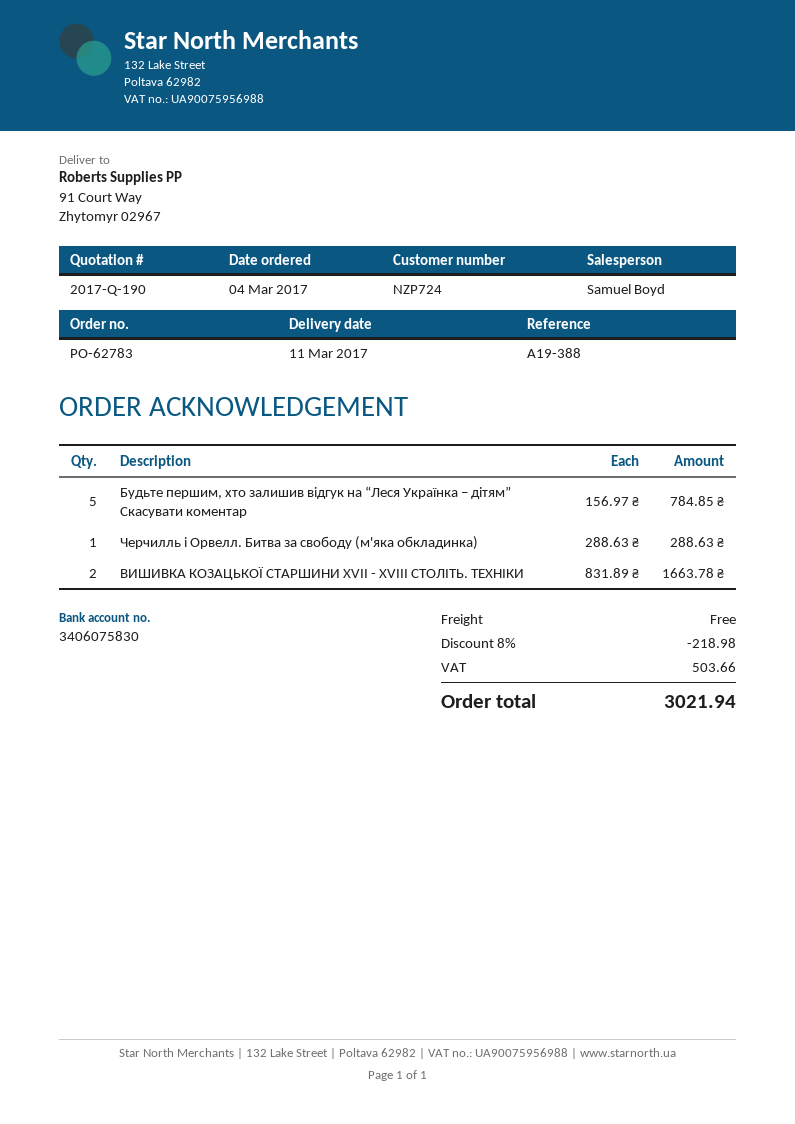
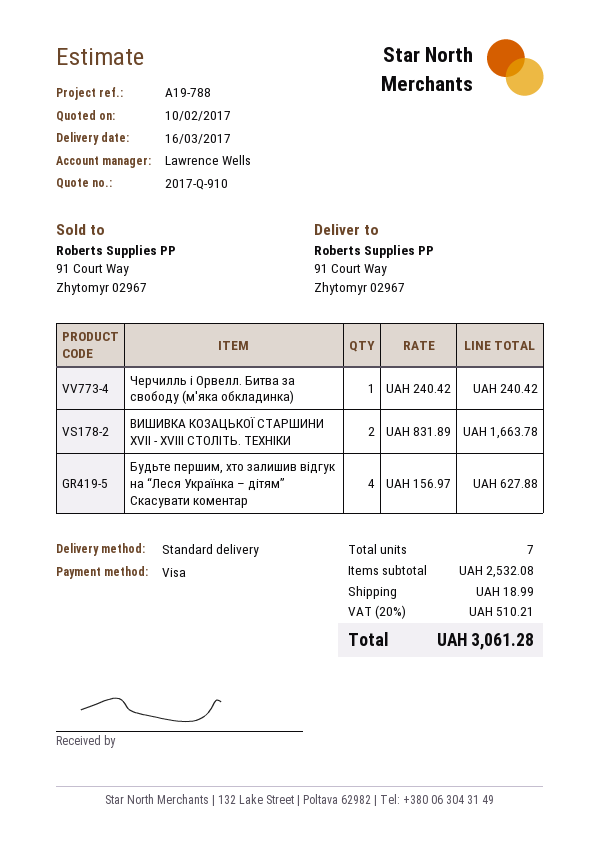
quote number: 2017-Q-190 -> 2017-Q-910
delivery date: 2017-03-11 -> 2017-03-16
reference: A19-388 -> A19-788
sales rep: Samuel Boyd -> Lawrence Wells
Будьте першим, хто залишив відгук на “Леся Українка – дітям” Скасувати коментар: 5 x 156.97 = 784.85 -> 4 x 156.97 = 627.88
Черчилль і Орвелл. Битва за свободу (м'яка обкладинка): 1 x 288.63 = 288.63 -> 1 x 240.42 = 240.42
discount: 8% = 218.98 -> none
shipping: 0.00 -> 18.99
tax: 503.66 -> 510.21
total: 3021.94 -> 3061.28

